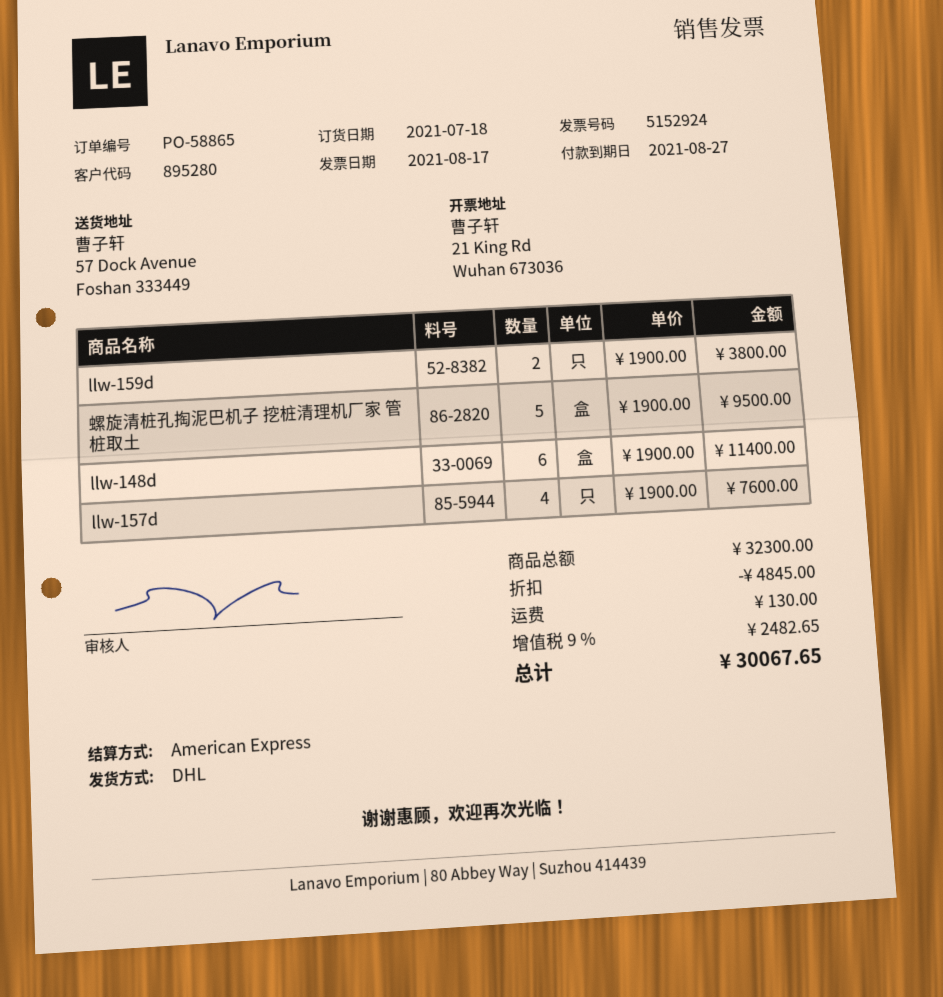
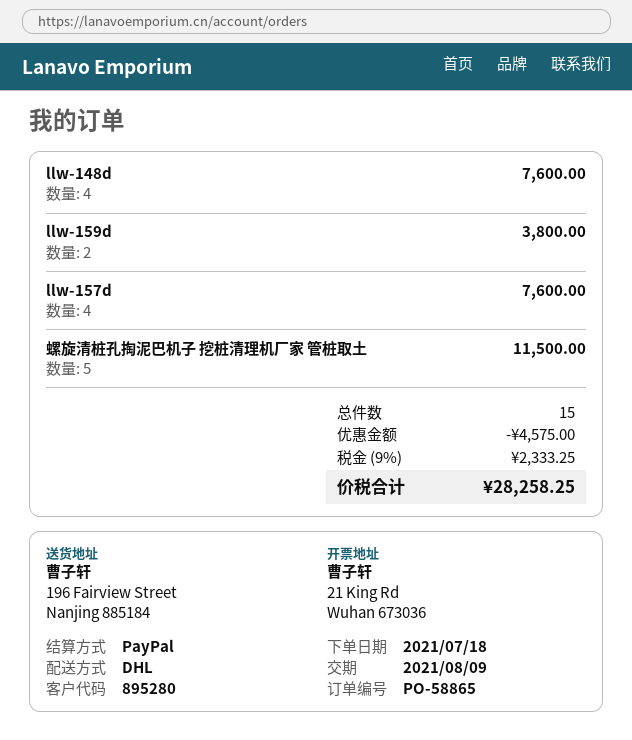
payment method: American Express -> PayPal
ship to: 57 Dock Avenue, Foshan 333449 -> 196 Fairview Street, Nanjing 885184
螺旋清桩孔掏泥巴机子 挖桩清理机厂家 管桩取土: 5 for 9500.00 -> 5 for 11500.00
llw-148d: 6 for 11400.00 -> 4 for 7600.00
discount: 4845.00 -> 4575.00
shipping: 130.00 -> none
tax: 9% = 2482.65 -> 9% = 2333.25
total: 30067.65 -> 28258.25

